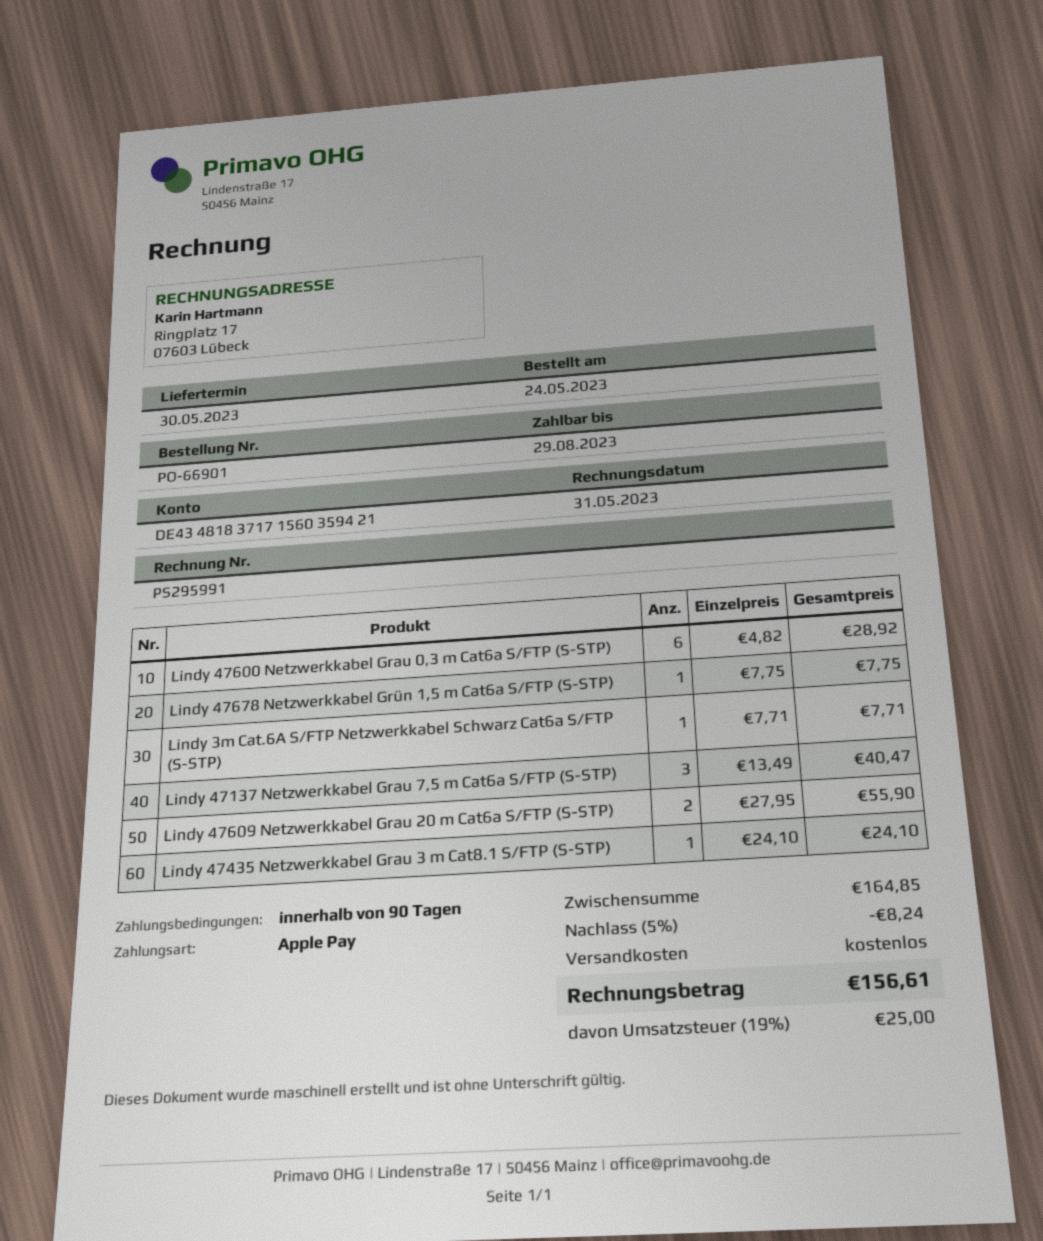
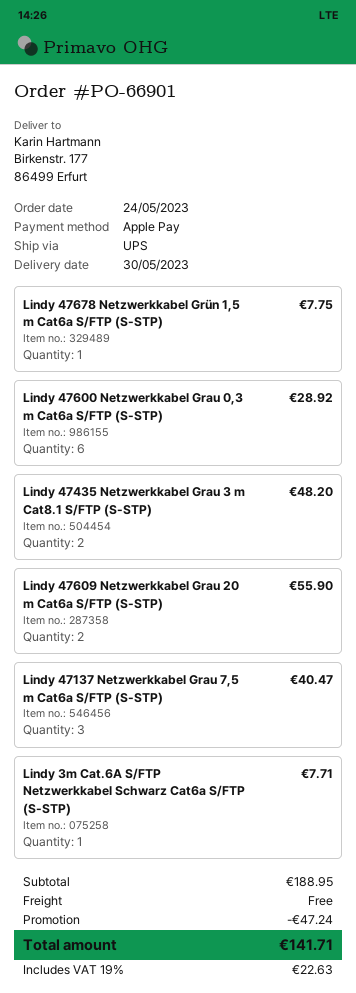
Lindy 47435 Netzwerkkabel Grau 3 m Cat8.1 S/FTP (S-STP): 1 for 24.10 -> 2 for 48.20
subtotal: 164.85 -> 188.95
discount: 8.24 -> 47.24
tax: 19% = 25.00 -> 19% = 22.63
total: 156.61 -> 141.71

